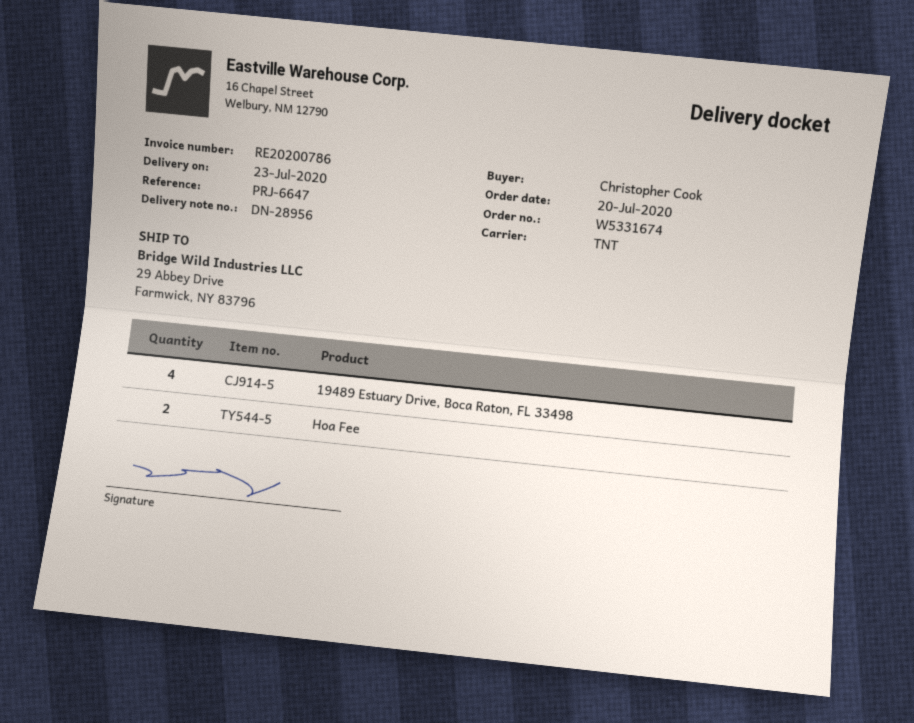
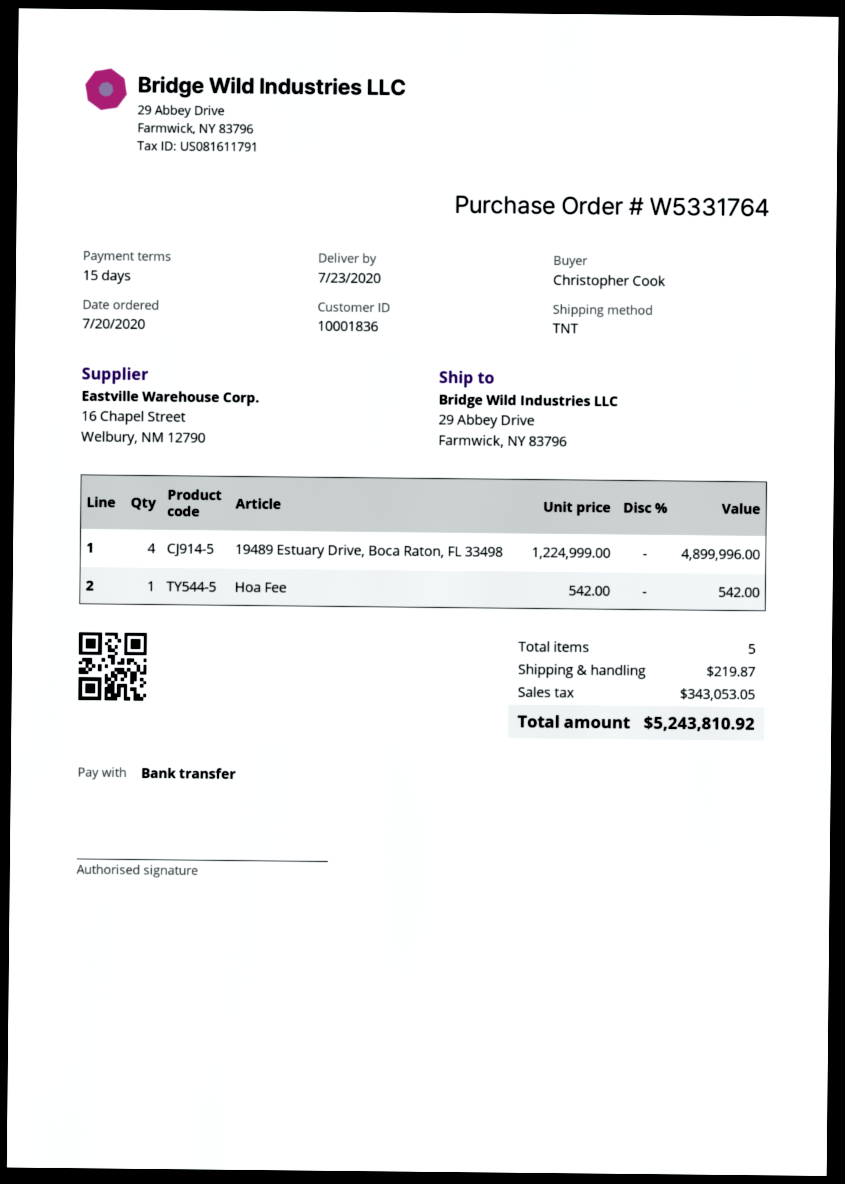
order number: W5331674 -> W5331764
Hoa Fee: 2 -> 1

